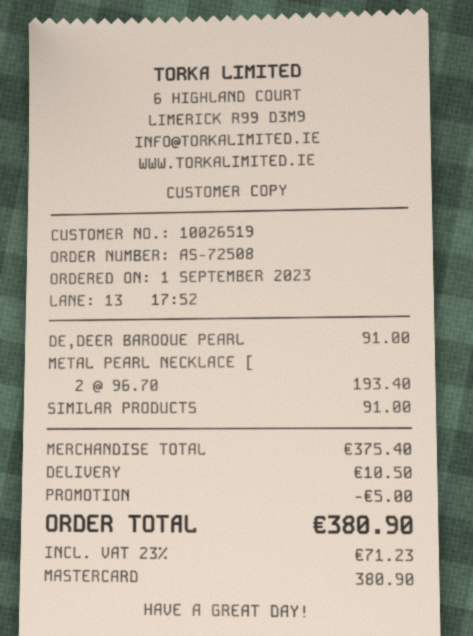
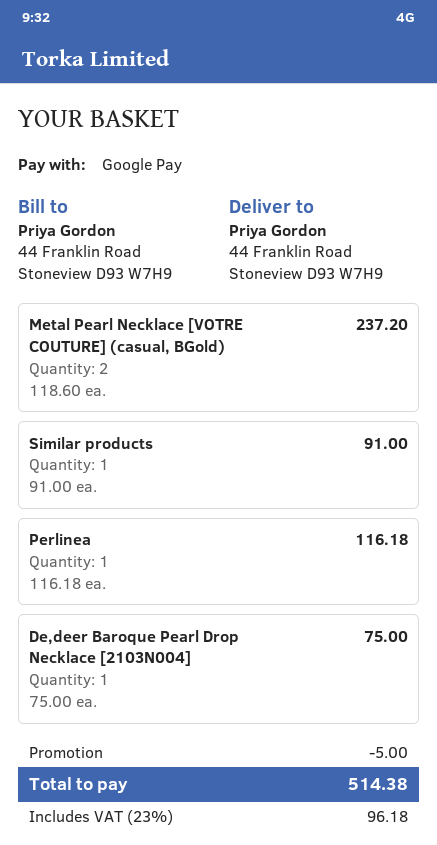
payment method: Mastercard -> Google Pay
DE,DEER BAROQUE PEARL: 1 x 91.00 = 91.00 -> 1 x 75.00 = 75.00
METAL PEARL NECKLACE [: 2 x 96.70 = 193.40 -> 2 x 118.60 = 237.20
Perlinea: none -> 1 x 116.18 = 116.18
shipping: 10.50 -> none
tax: 23% = 71.23 -> 23% = 96.18
total: 380.90 -> 514.38

